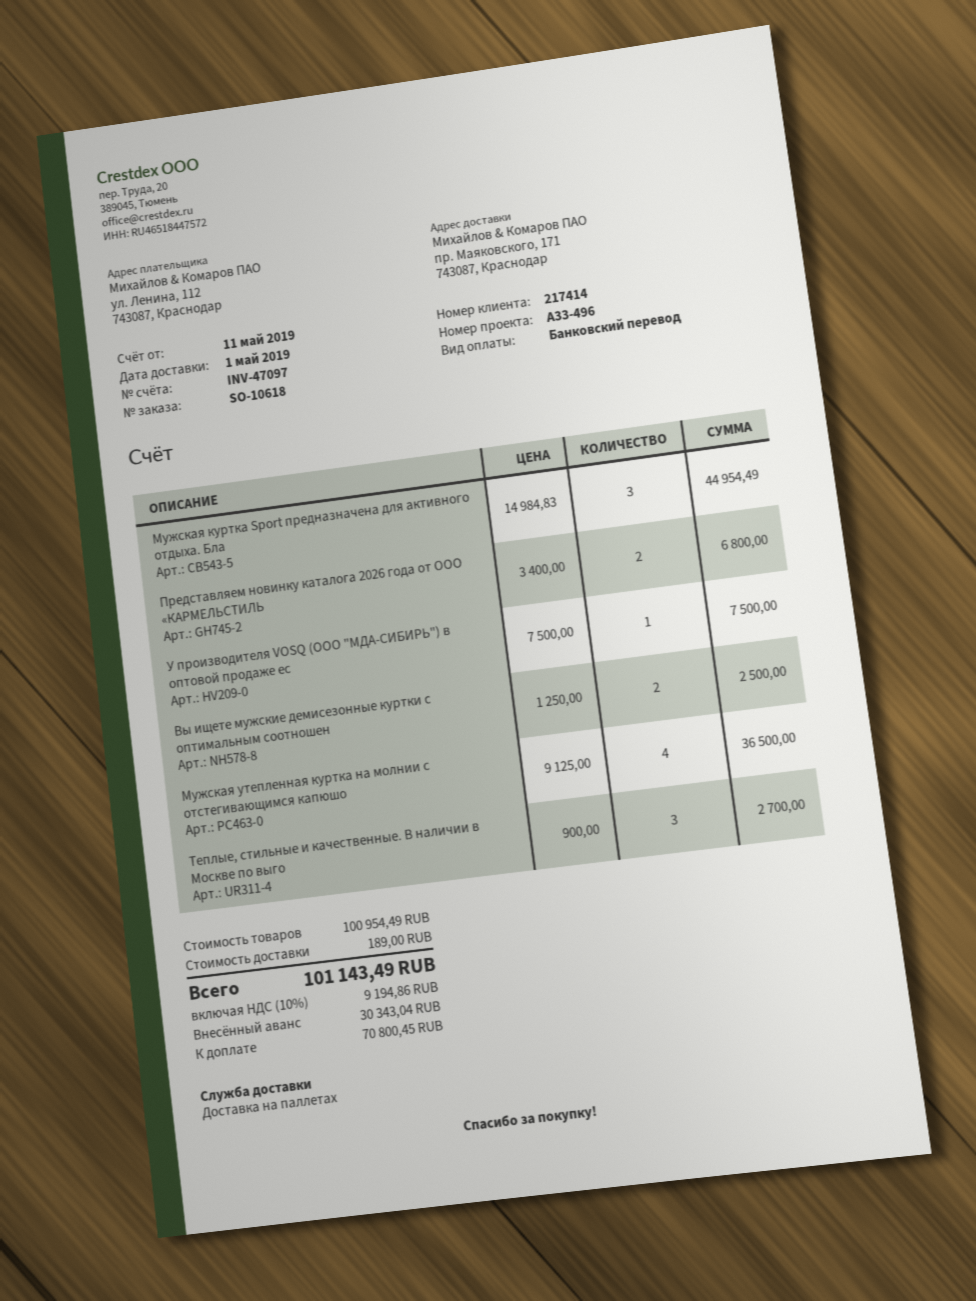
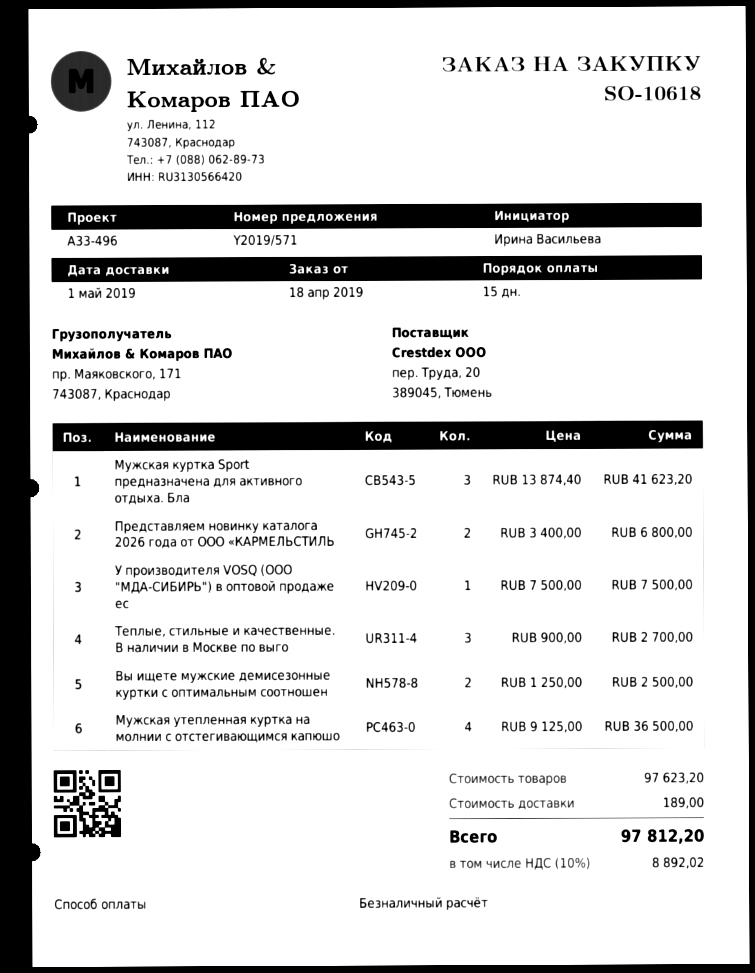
Мужская куртка Sport предназначена для активного отдыха. Бла: 3 x 14984.83 = 44954.49 -> 3 x 13874.40 = 41623.20
subtotal: 100954.49 -> 97623.20
tax: 10% = 9194.86 -> 10% = 8892.02
total: 101143.49 -> 97812.20

